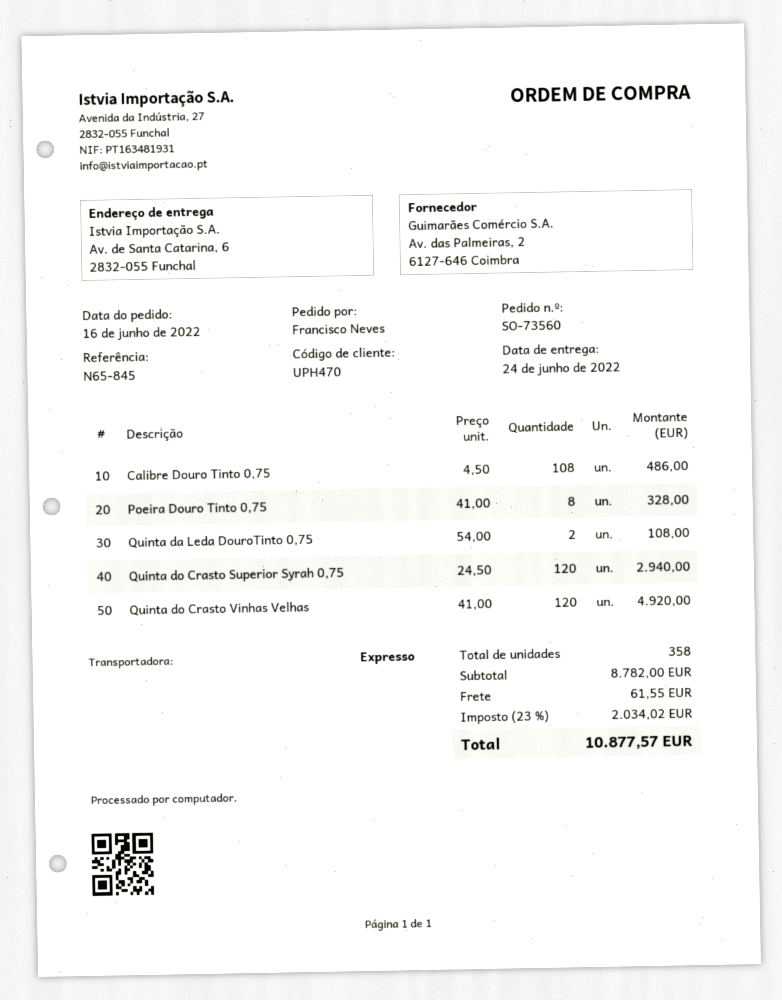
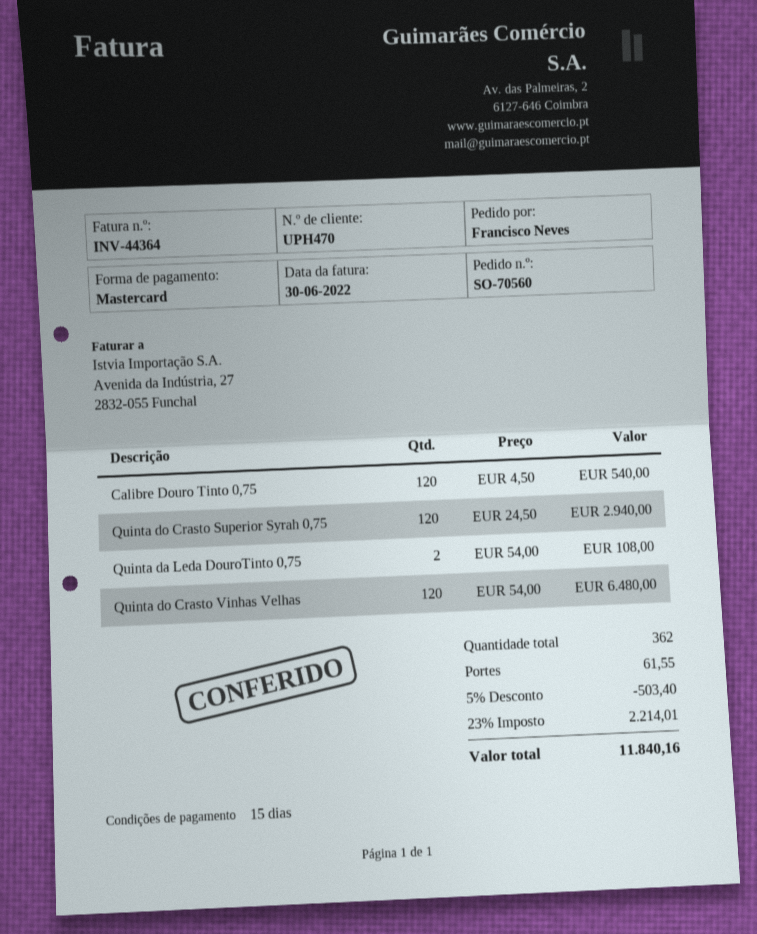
order number: SO-73560 -> SO-70560
Calibre Douro Tinto 0,75: 108 x 4.50 = 486.00 -> 120 x 4.50 = 540.00
Poeira Douro Tinto 0,75: 8 x 41.00 = 328.00 -> none
Quinta do Crasto Vinhas Velhas: 120 x 41.00 = 4920.00 -> 120 x 54.00 = 6480.00
total quantity: 358 -> 362
discount: none -> 5% = 503.40
tax: 23% = 2034.02 -> 23% = 2214.01
total: 10877.57 -> 11840.16

